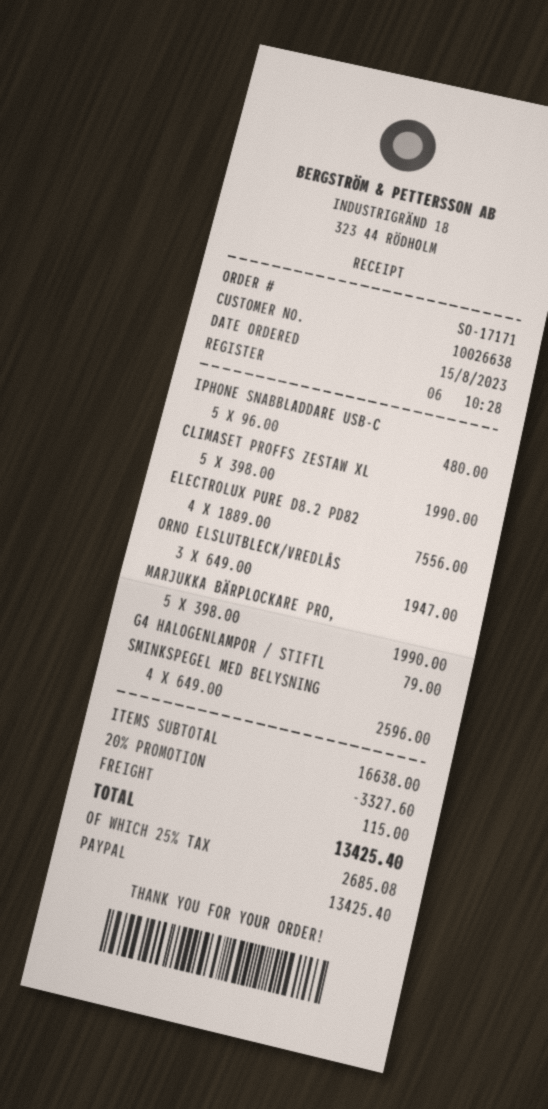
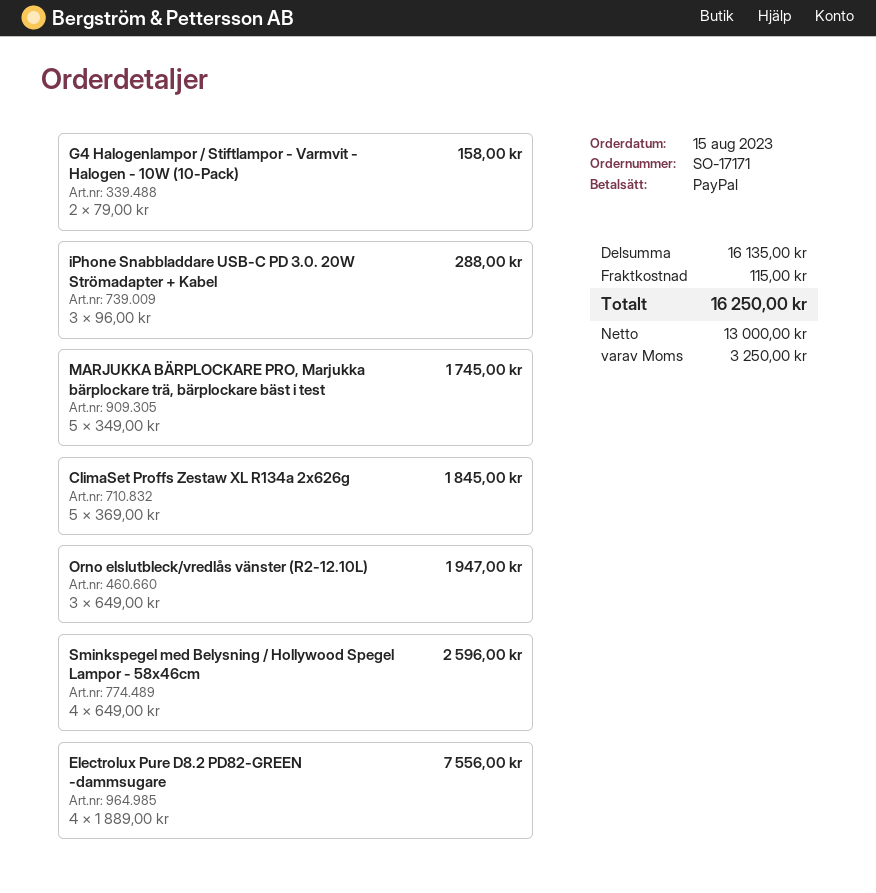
IPHONE SNABBLADDARE USB-C: 5 x 96.00 = 480.00 -> 3 x 96.00 = 288.00
CLIMASET PROFFS ZESTAW XL: 5 x 398.00 = 1990.00 -> 5 x 369.00 = 1845.00
MARJUKKA BÄRPLOCKARE PRO,: 5 x 398.00 = 1990.00 -> 5 x 349.00 = 1745.00
G4 HALOGENLAMPOR / STIFTL: 1 x 79.00 = 79.00 -> 2 x 79.00 = 158.00
subtotal: 16638.00 -> 16135.00
discount: 20% = 3327.60 -> none
tax: 2685.08 -> 3250.00
total: 13425.40 -> 16250.00

